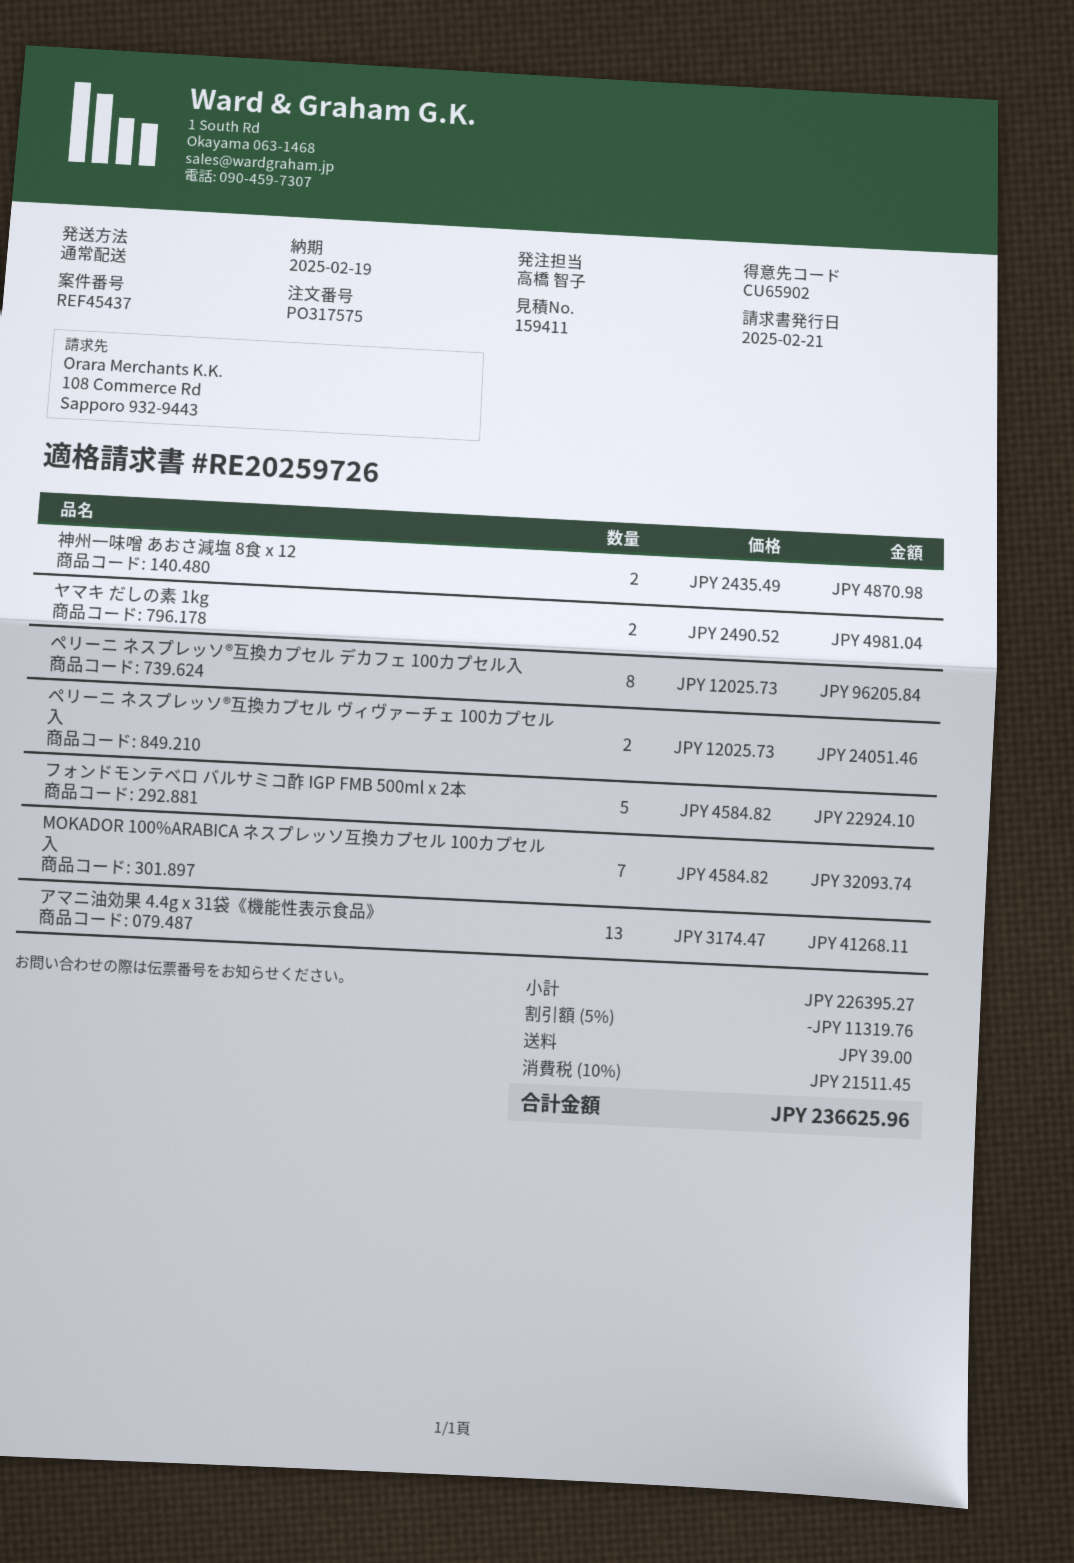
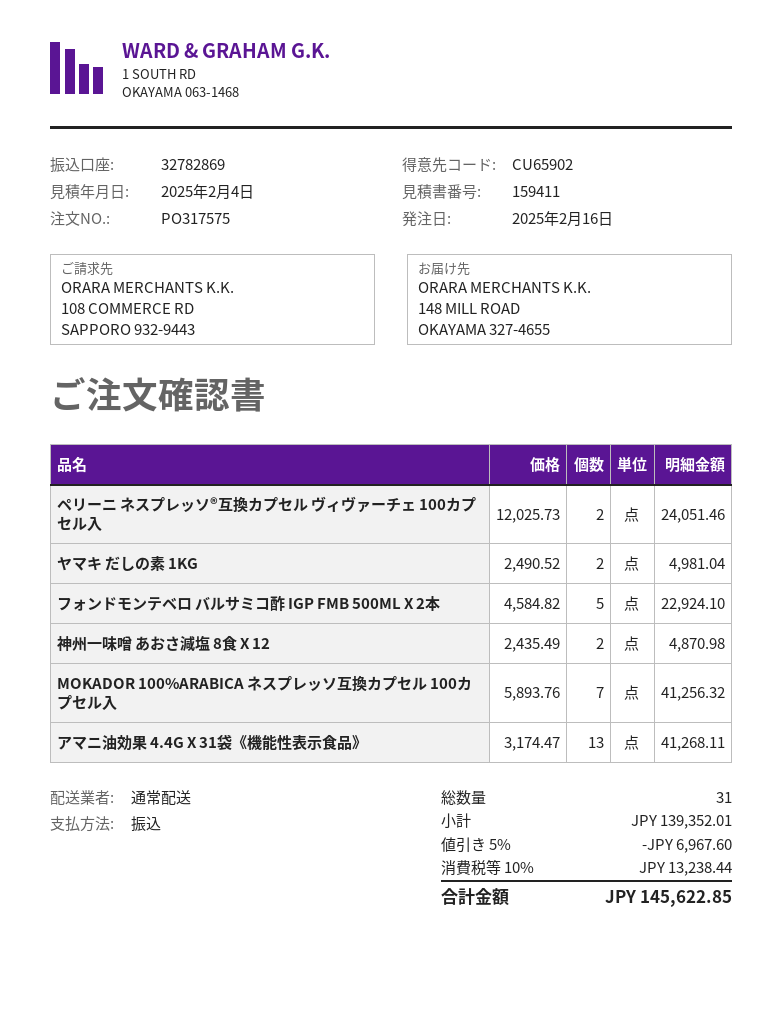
ペリーニ ネスプレッソ®互換カプセル デカフェ 100カプセル入: 8 x 12025.73 = 96205.84 -> none
MOKADOR 100%ARABICA ネスプレッソ互換カプセル 100カプセル入: 7 x 4584.82 = 32093.74 -> 7 x 5893.76 = 41256.32
subtotal: 226395.27 -> 139352.01
discount: 5% = 11319.76 -> 5% = 6967.60
shipping: 39.00 -> none
tax: 10% = 21511.45 -> 10% = 13238.44
total: 236625.96 -> 145622.85

